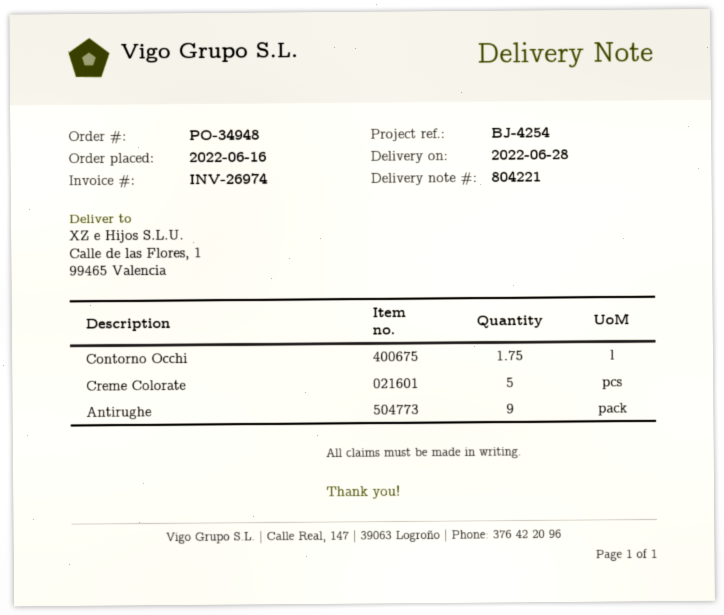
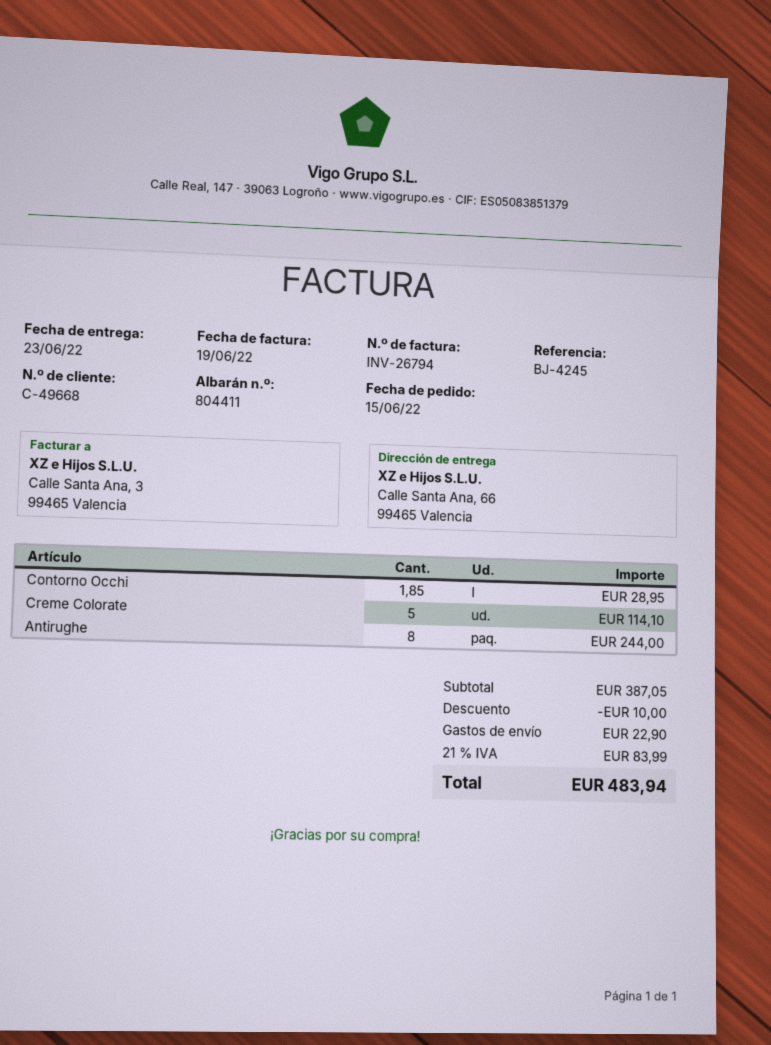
order date: 2022-06-16 -> 2022-06-15
delivery note number: 804221 -> 804411
delivery date: 2022-06-28 -> 2022-06-23
invoice number: INV-26974 -> INV-26794
reference: BJ-4254 -> BJ-4245
ship to: Calle de las Flores, 1, 99465 Valencia -> Calle Santa Ana, 66, 99465 Valencia
Contorno Occhi: 1.75 -> 1.85
Antirughe: 9 -> 8

